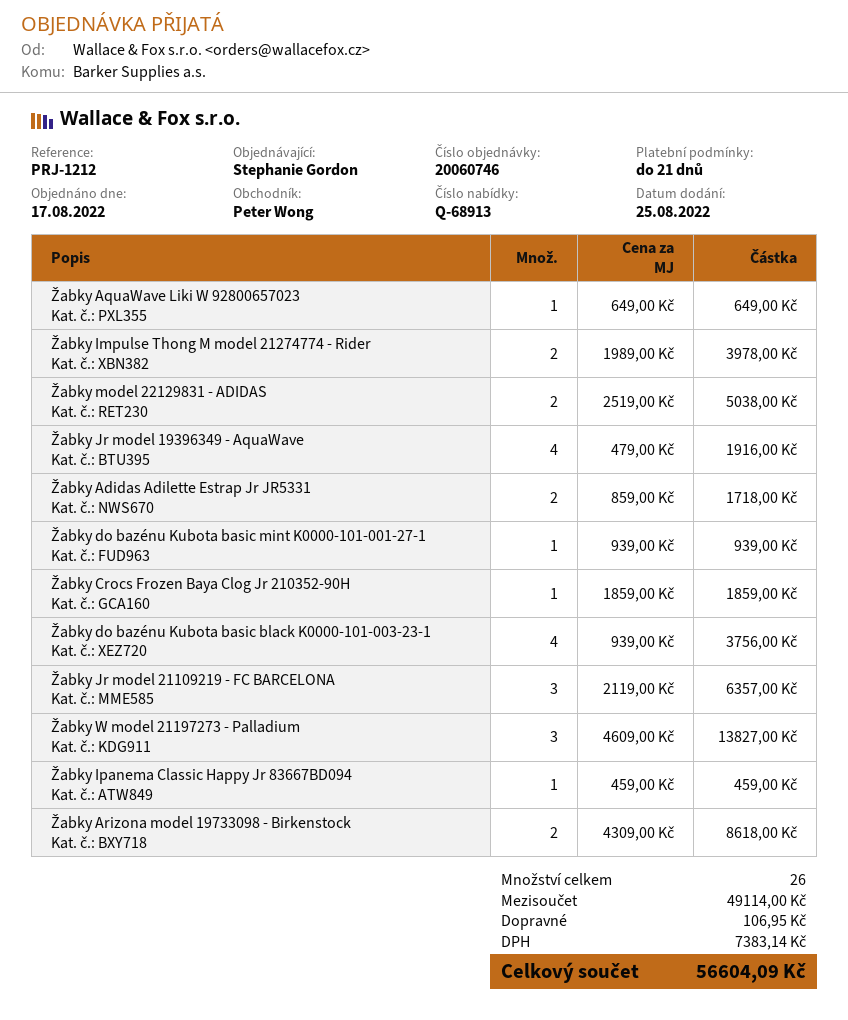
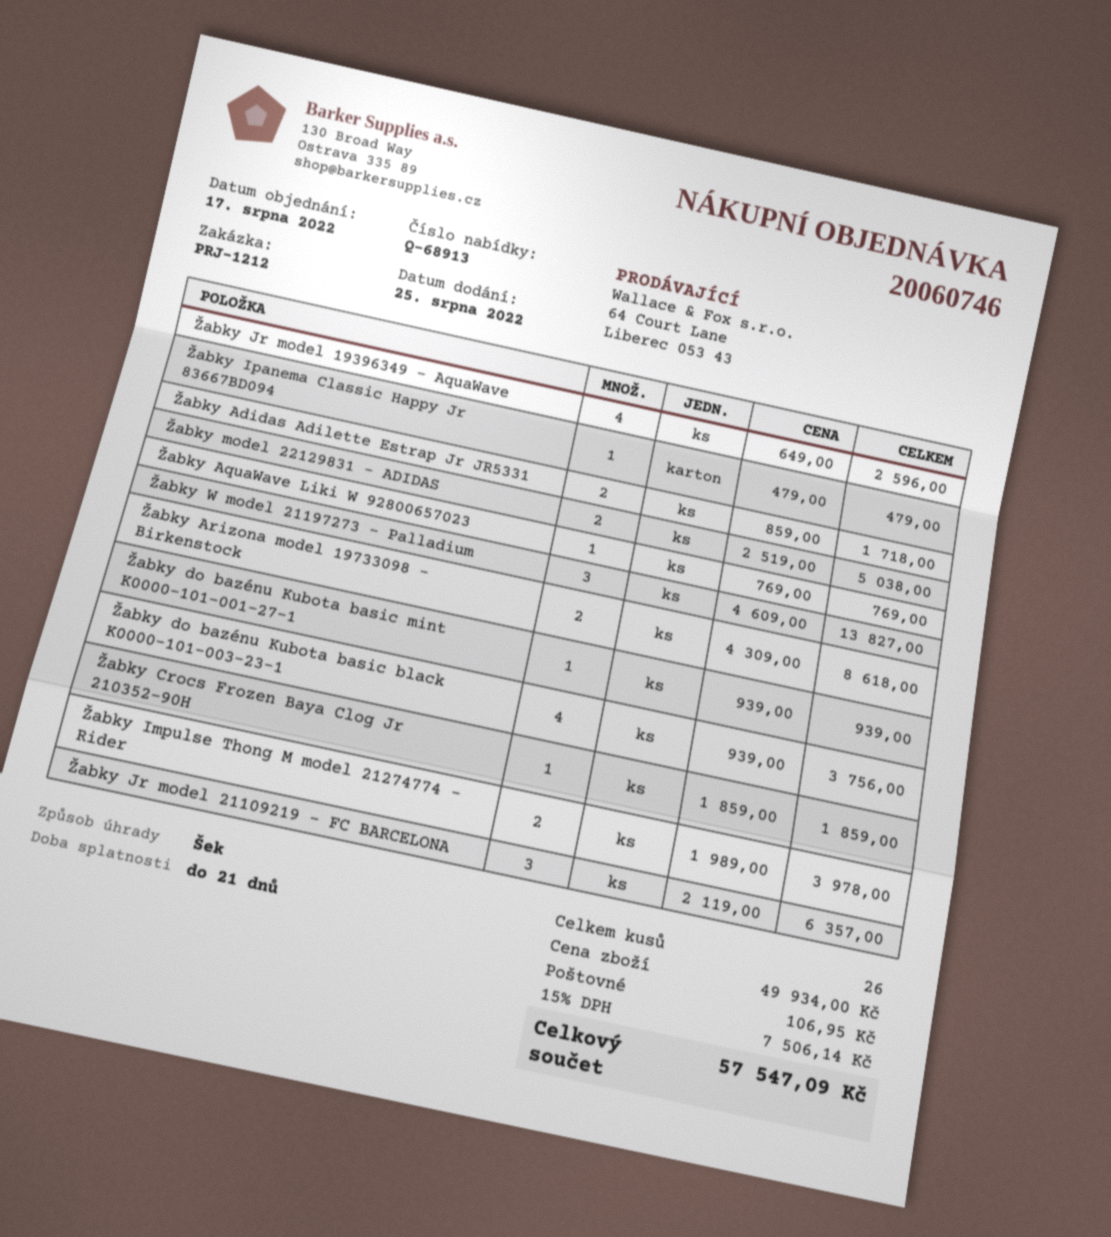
Žabky AquaWave Liki W 92800657023: 1 x 649.00 = 649.00 -> 1 x 769.00 = 769.00
Žabky Jr model 19396349 - AquaWave: 4 x 479.00 = 1916.00 -> 4 x 649.00 = 2596.00
Žabky Ipanema Classic Happy Jr 83667BD094: 1 x 459.00 = 459.00 -> 1 x 479.00 = 479.00
subtotal: 49114.00 -> 49934.00
tax: 7383.14 -> 7506.14
total: 56604.09 -> 57547.09

